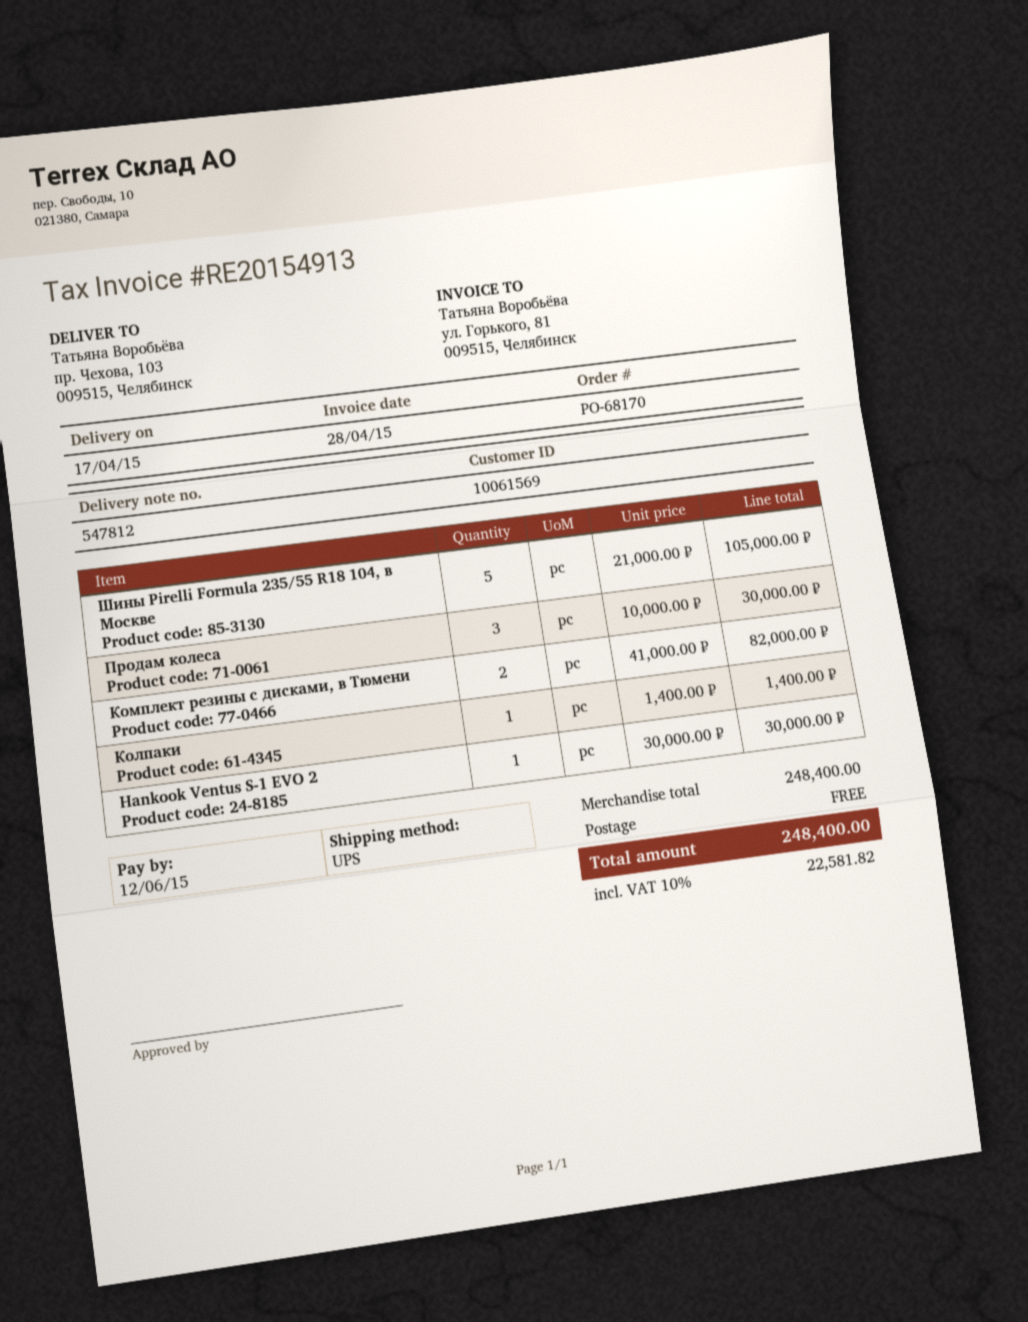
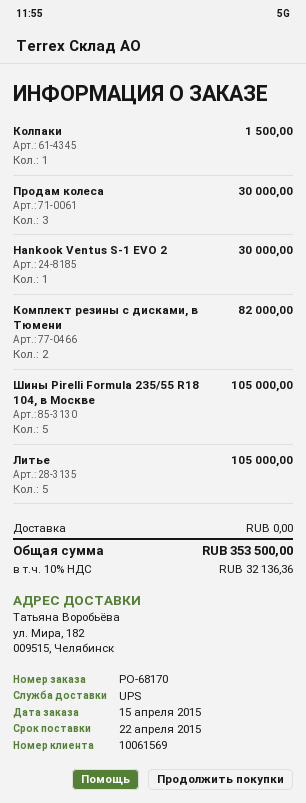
delivery date: 2015-04-17 -> 2015-04-22
ship to: пр. Чехова, 103, 009515, Челябинск -> ул. Мира, 182, 009515, Челябинск
Колпаки: 1 for 1400.00 -> 1 for 1500.00
Литье: none -> 5 for 105000.00
tax: 10% = 22581.82 -> 10% = 32136.36
total: 248400.00 -> 353500.00

